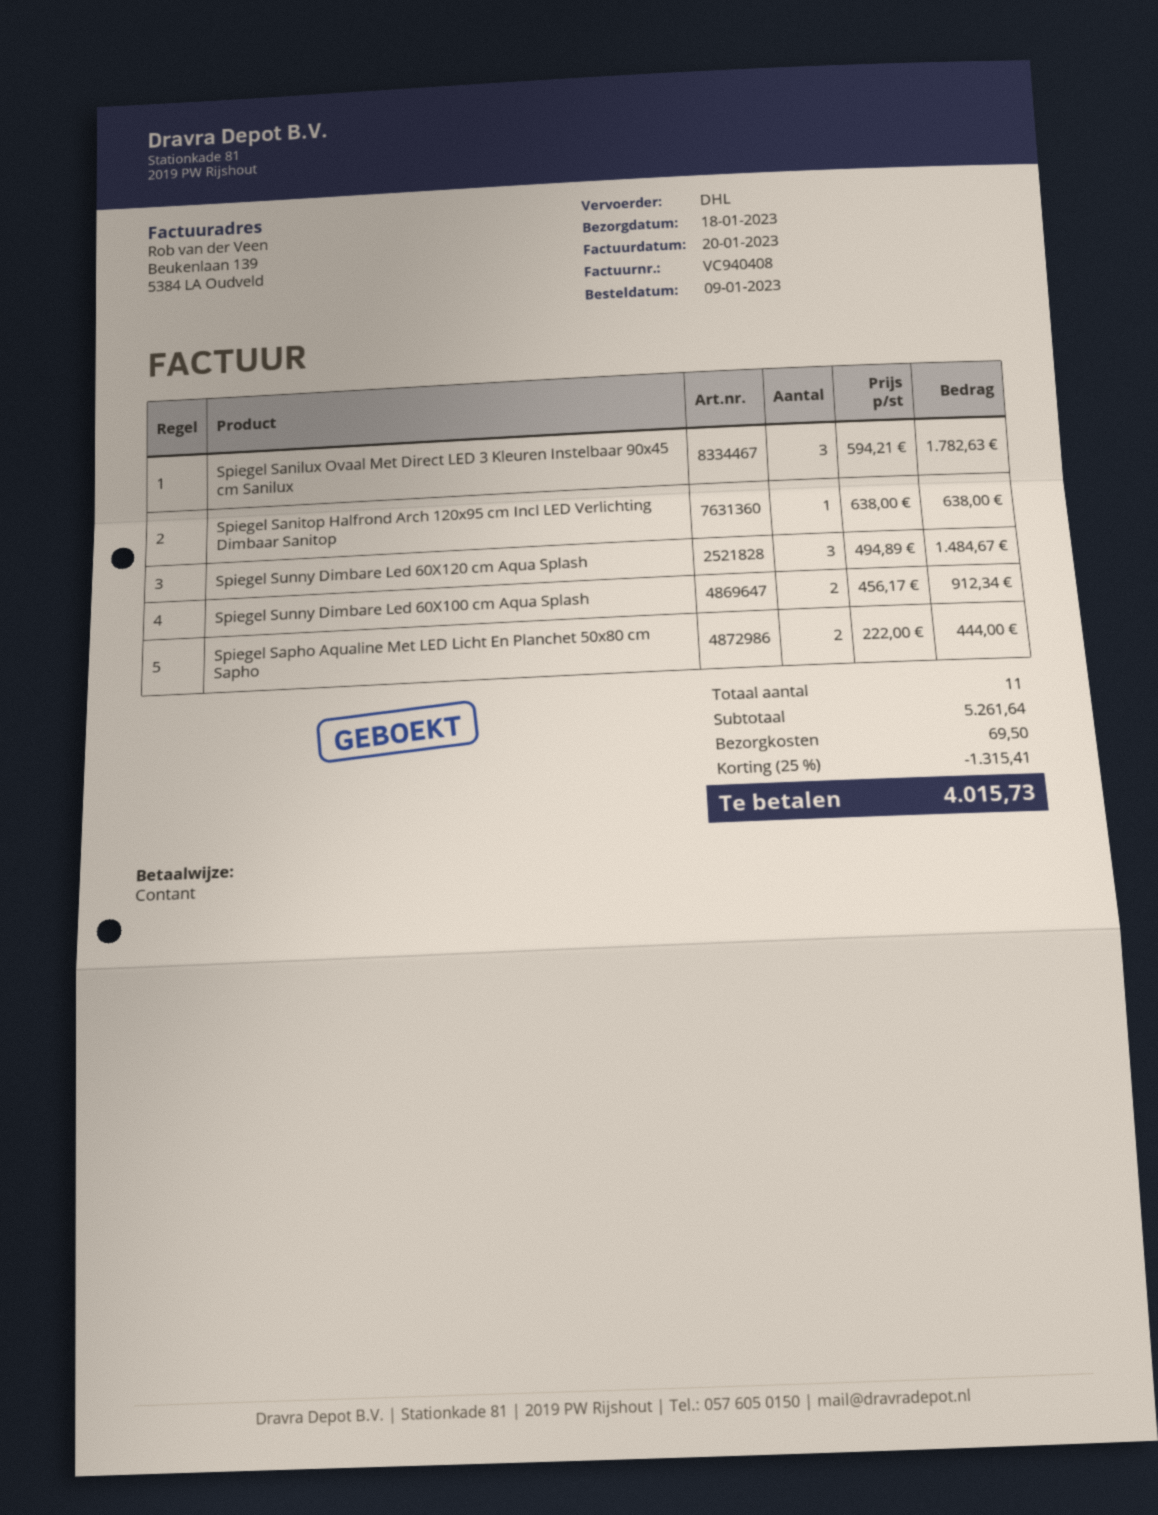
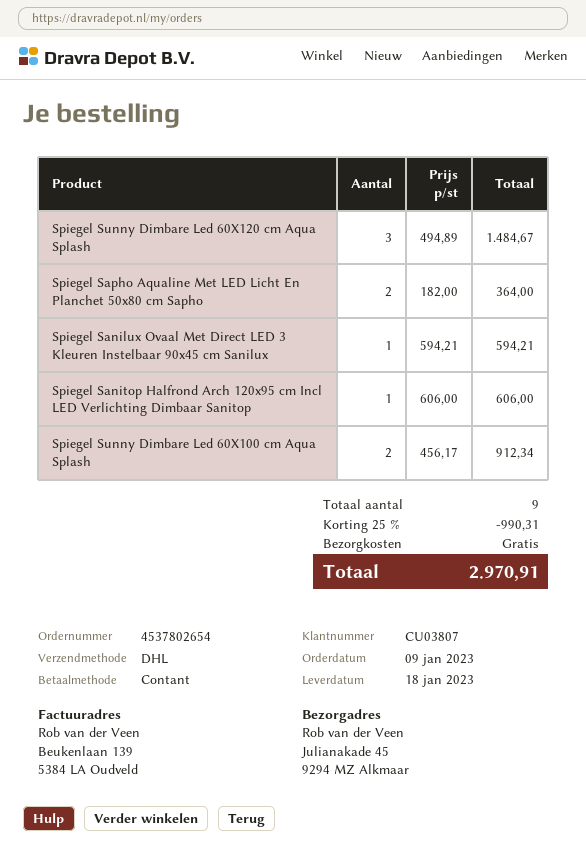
Spiegel Sanilux Ovaal Met Direct LED 3 Kleuren Instelbaar 90x45 cm Sanilux: 3 x 594.21 = 1782.63 -> 1 x 594.21 = 594.21
Spiegel Sanitop Halfrond Arch 120x95 cm Incl LED Verlichting Dimbaar Sanitop: 1 x 638.00 = 638.00 -> 1 x 606.00 = 606.00
Spiegel Sapho Aqualine Met LED Licht En Planchet 50x80 cm Sapho: 2 x 222.00 = 444.00 -> 2 x 182.00 = 364.00
total quantity: 11 -> 9
discount: 25% = 1315.41 -> 25% = 990.31
shipping: 69.50 -> 0.00
total: 4015.73 -> 2970.91

